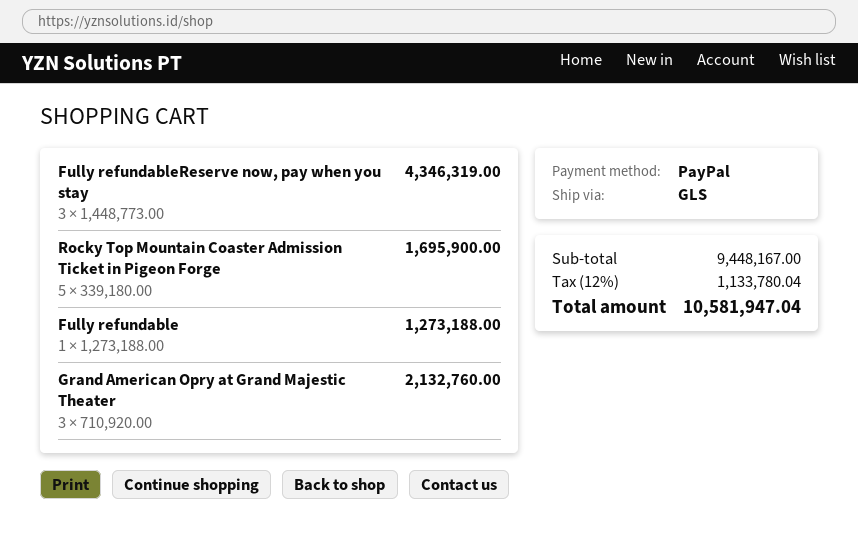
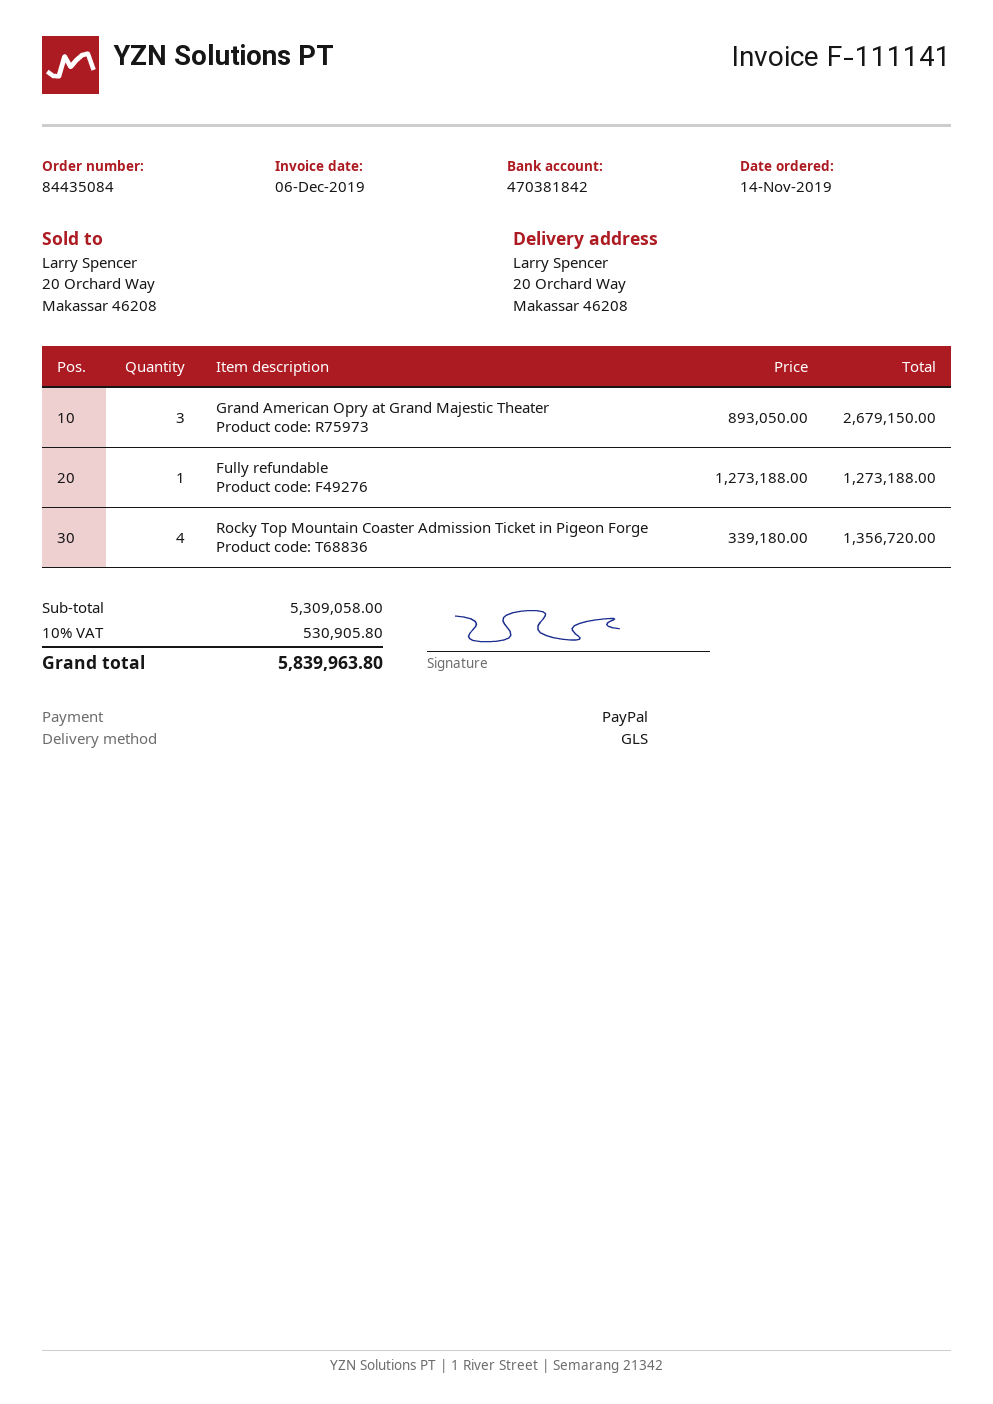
Fully refundableReserve now, pay when you stay: 3 x 1448773.00 = 4346319.00 -> none
Rocky Top Mountain Coaster Admission Ticket in Pigeon Forge: 5 x 339180.00 = 1695900.00 -> 4 x 339180.00 = 1356720.00
Grand American Opry at Grand Majestic Theater: 3 x 710920.00 = 2132760.00 -> 3 x 893050.00 = 2679150.00
subtotal: 9448167.00 -> 5309058.00
tax: 12% = 1133780.04 -> 10% = 530905.80
total: 10581947.04 -> 5839963.80

